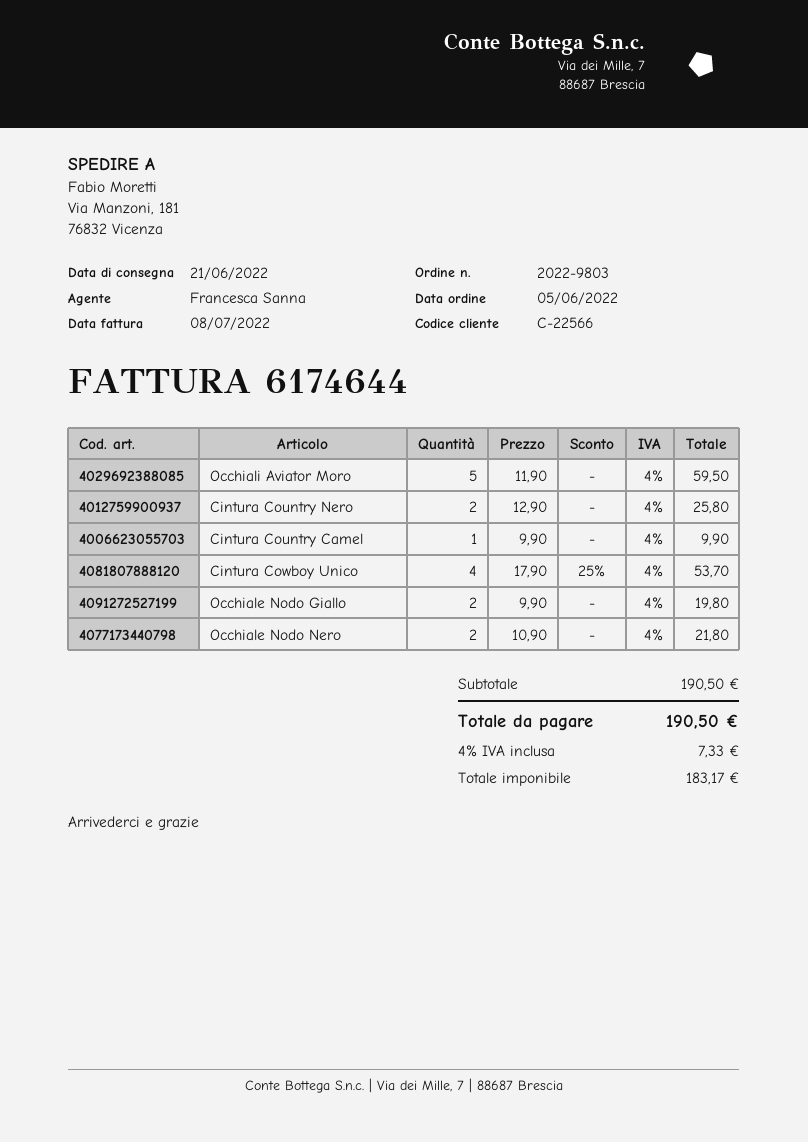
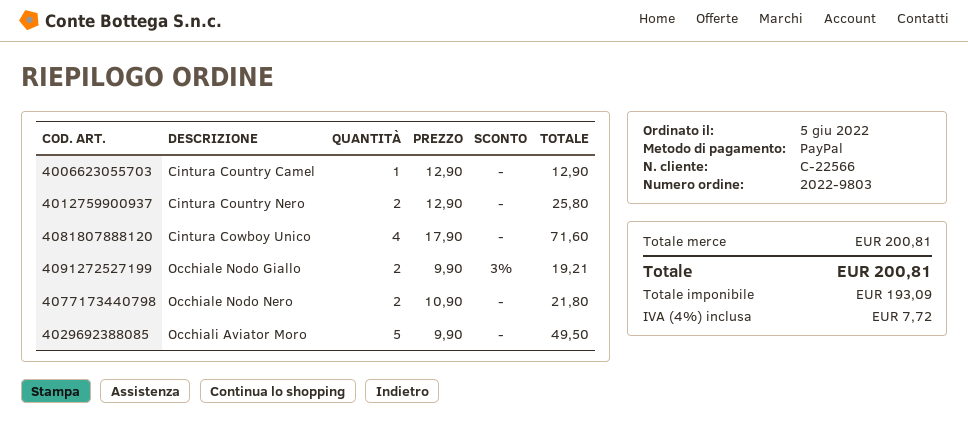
Occhiali Aviator Moro: 5 x 11.90 = 59.50 -> 5 x 9.90 = 49.50
Cintura Country Camel: 1 x 9.90 = 9.90 -> 1 x 12.90 = 12.90
Cintura Cowboy Unico: 4 x 17.90 - 25% = 53.70 -> 4 x 17.90 = 71.60
Occhiale Nodo Giallo: 2 x 9.90 = 19.80 -> 2 x 9.90 - 3% = 19.21
subtotal: 190.50 -> 200.81
net: 183.17 -> 193.09
tax: 4% = 7.33 -> 4% = 7.72
total: 190.50 -> 200.81

